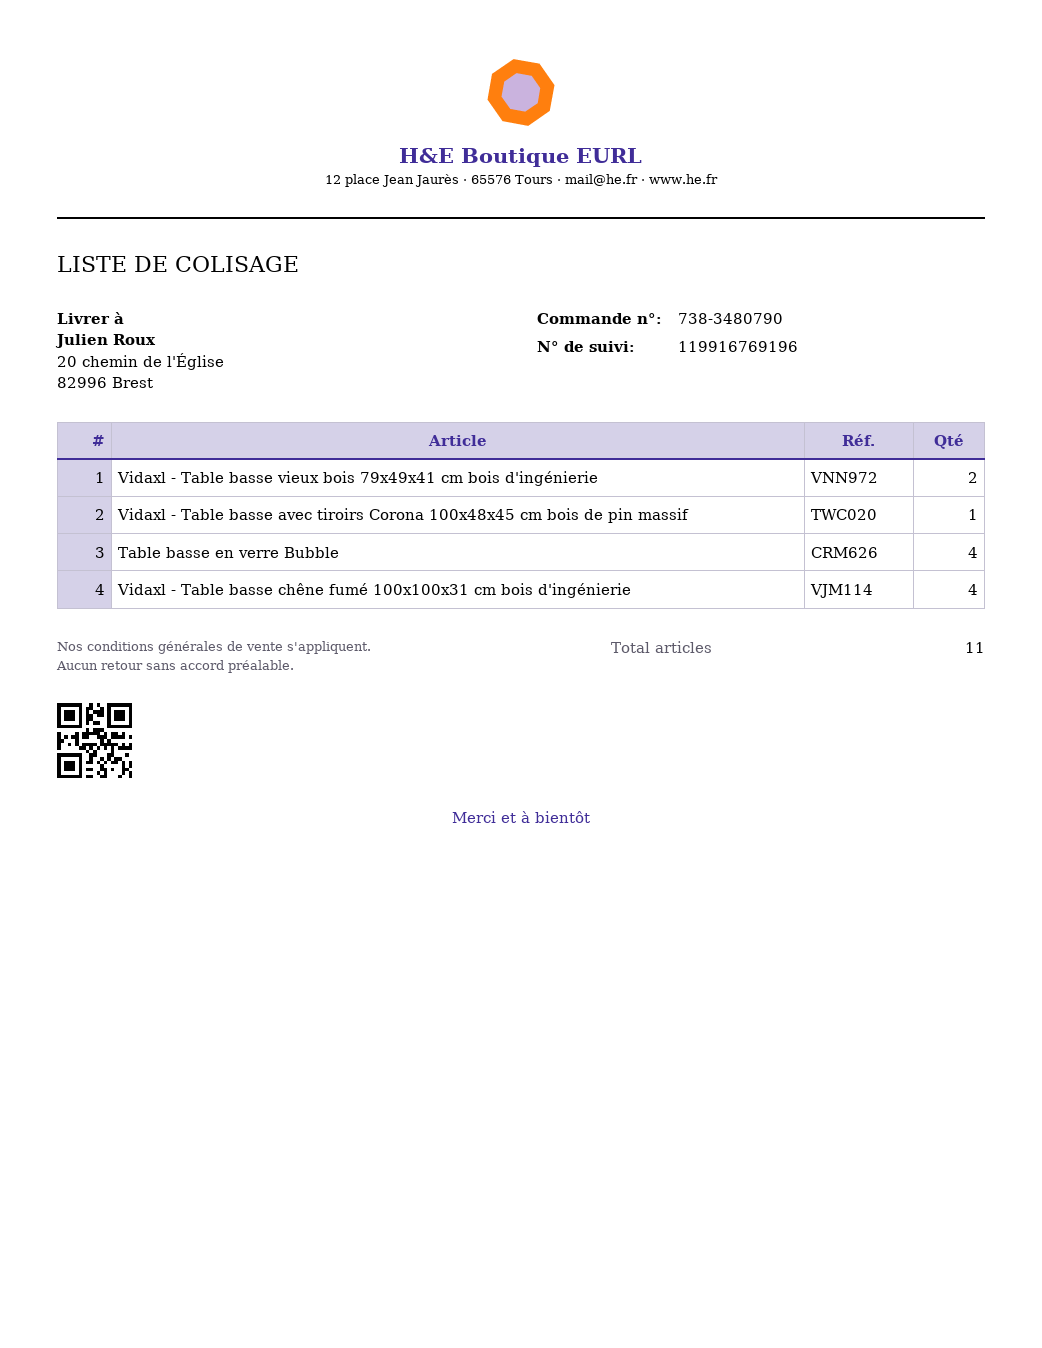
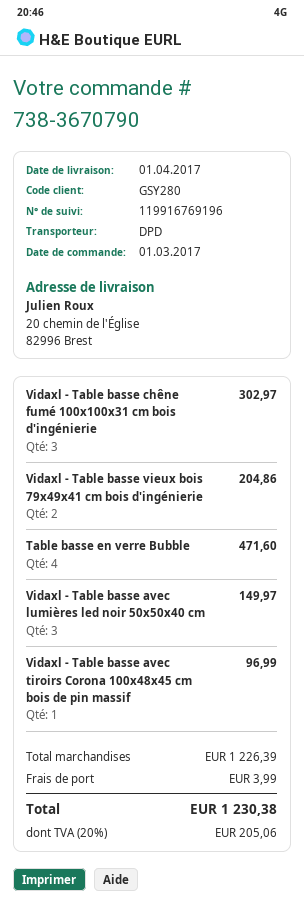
order number: 738-3480790 -> 738-3670790
Vidaxl - Table basse chêne fumé 100x100x31 cm bois d'ingénierie: 4 -> 3
Vidaxl - Table basse avec lumières led noir 50x50x40 cm: none -> 3

